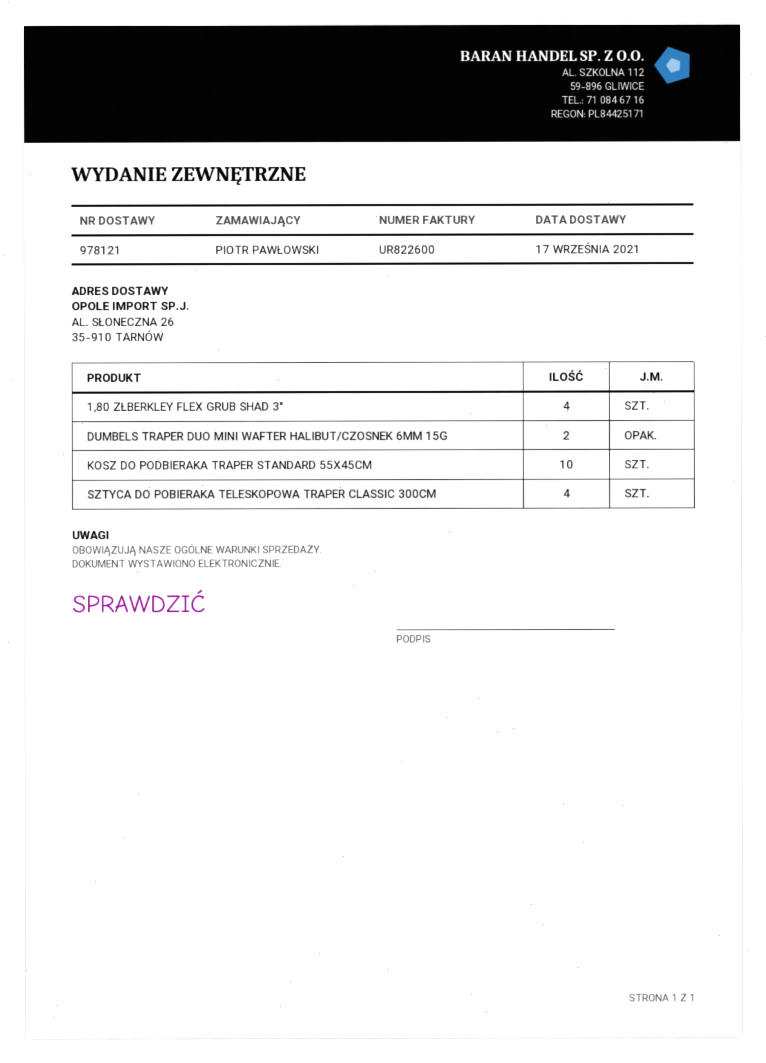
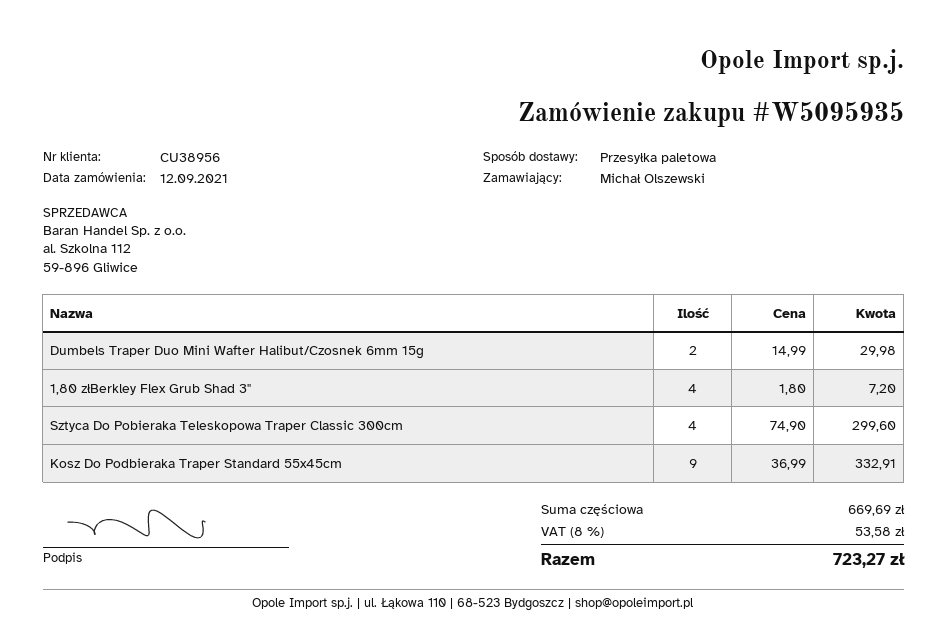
ordered by: PIOTR PAWŁOWSKI -> Michał Olszewski
KOSZ DO PODBIERAKA TRAPER STANDARD 55X45CM: 10 -> 9

